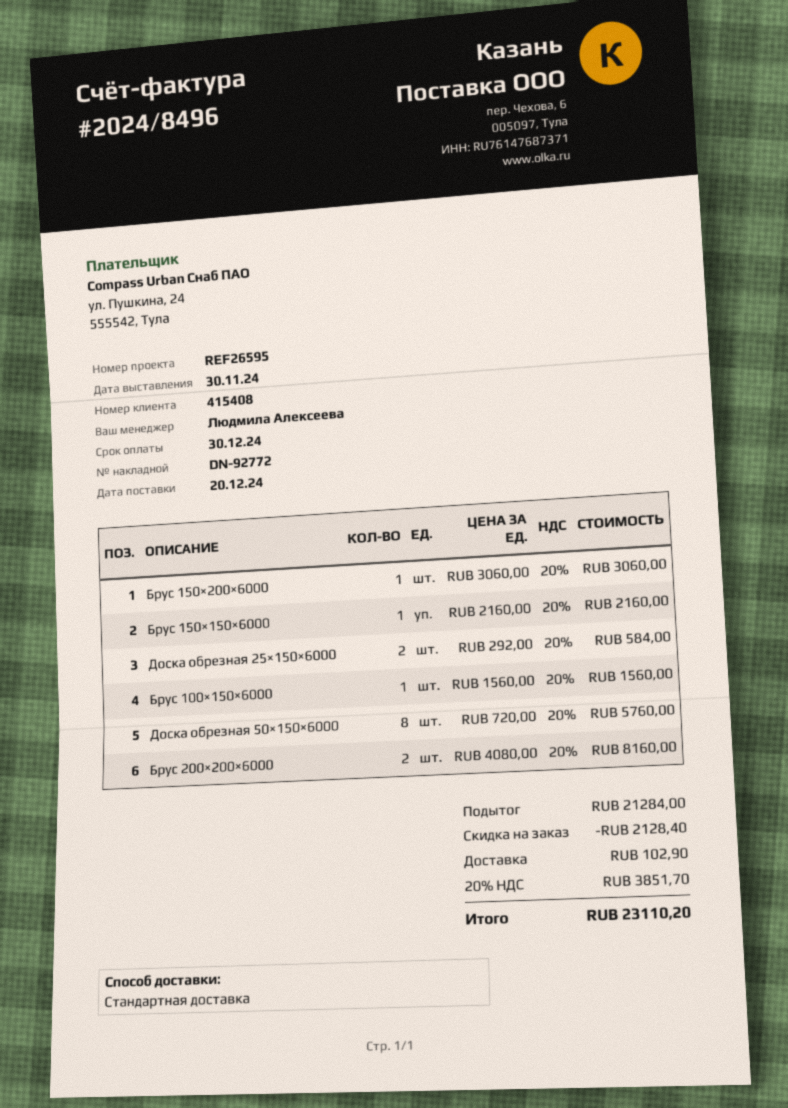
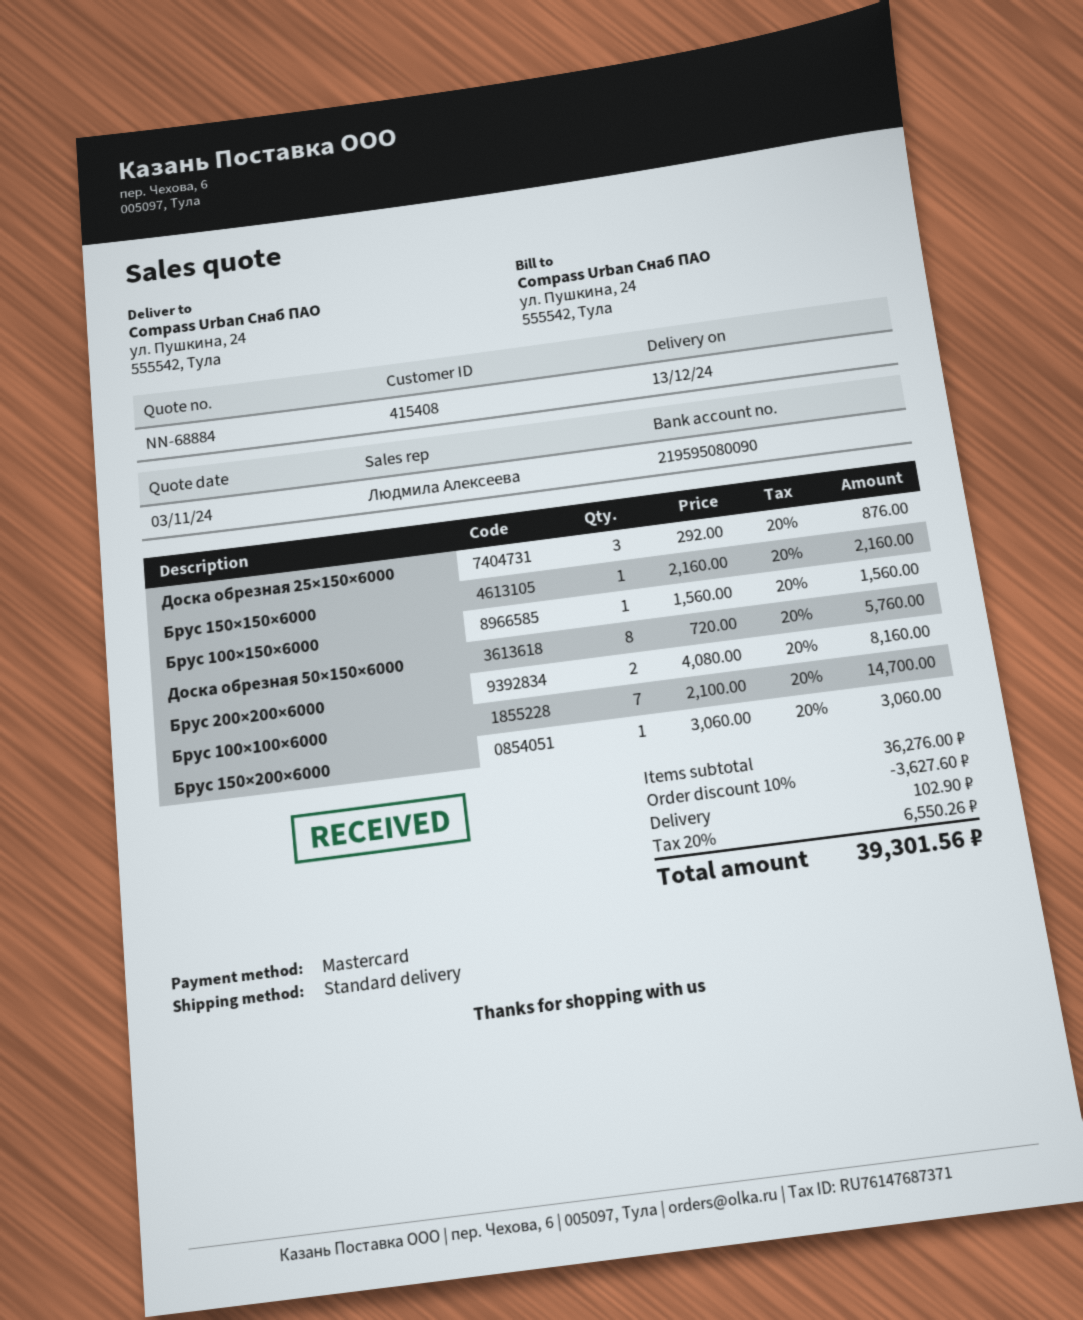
delivery date: 2024-12-20 -> 2024-12-13
Доска обрезная 25×150×6000: 2 x 292.00 = 584.00 -> 3 x 292.00 = 876.00
Брус 100×100×6000: none -> 7 x 2100.00 = 14700.00
subtotal: 21284.00 -> 36276.00
discount: 2128.40 -> 3627.60
tax: 20% = 3851.70 -> 20% = 6550.26
total: 23110.20 -> 39301.56

